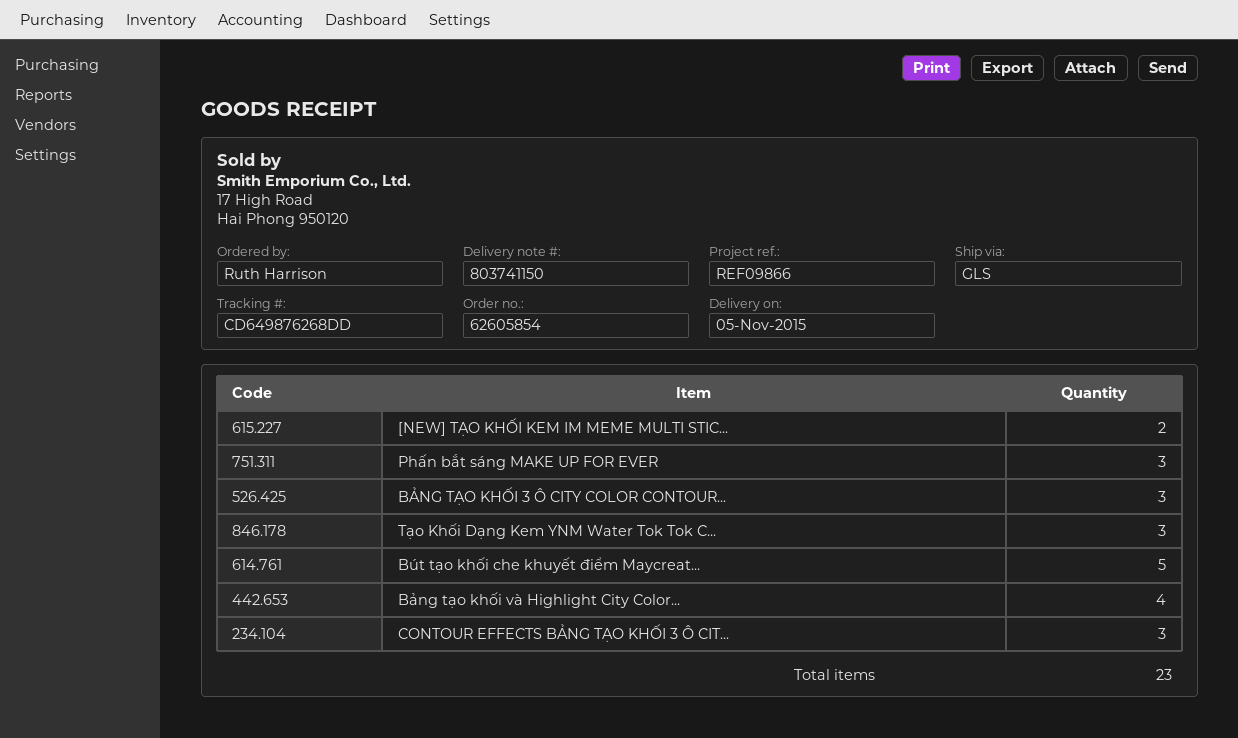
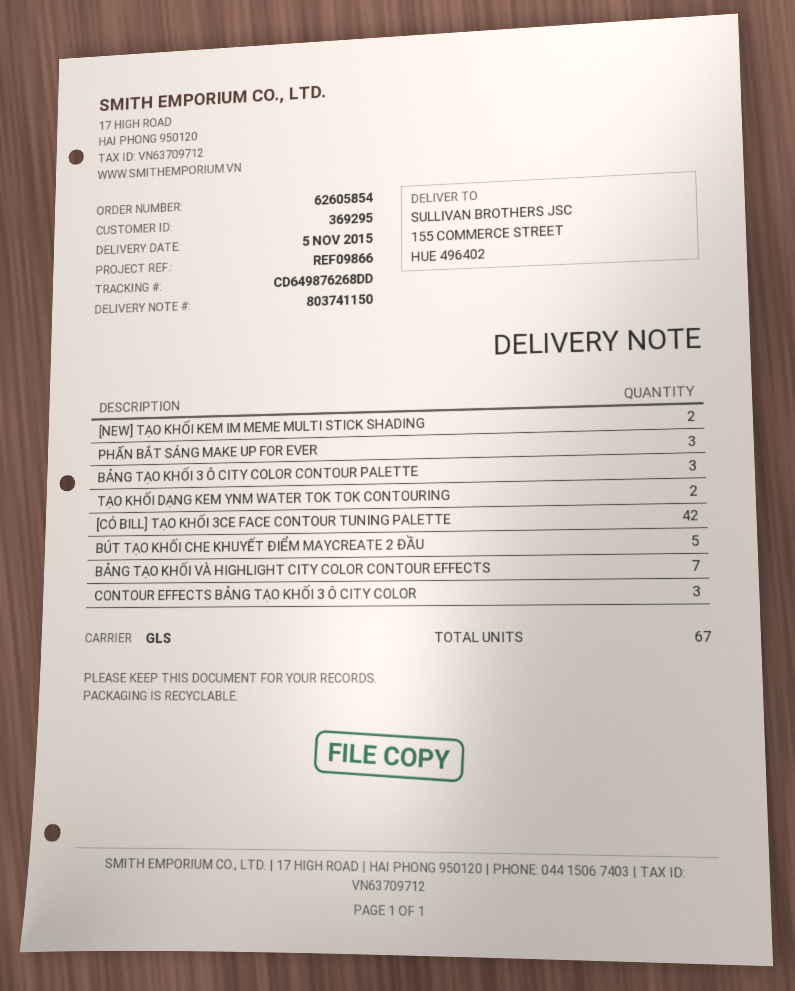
Tạo Khối Dạng Kem YNM Water Tok Tok C...: 3 -> 2
Bảng tạo khối và Highlight City Color...: 4 -> 7
[CÓ BILL] TẠO KHỐI 3CE FACE CONTOUR TUNING PALETTE: none -> 42
total quantity: 23 -> 67

